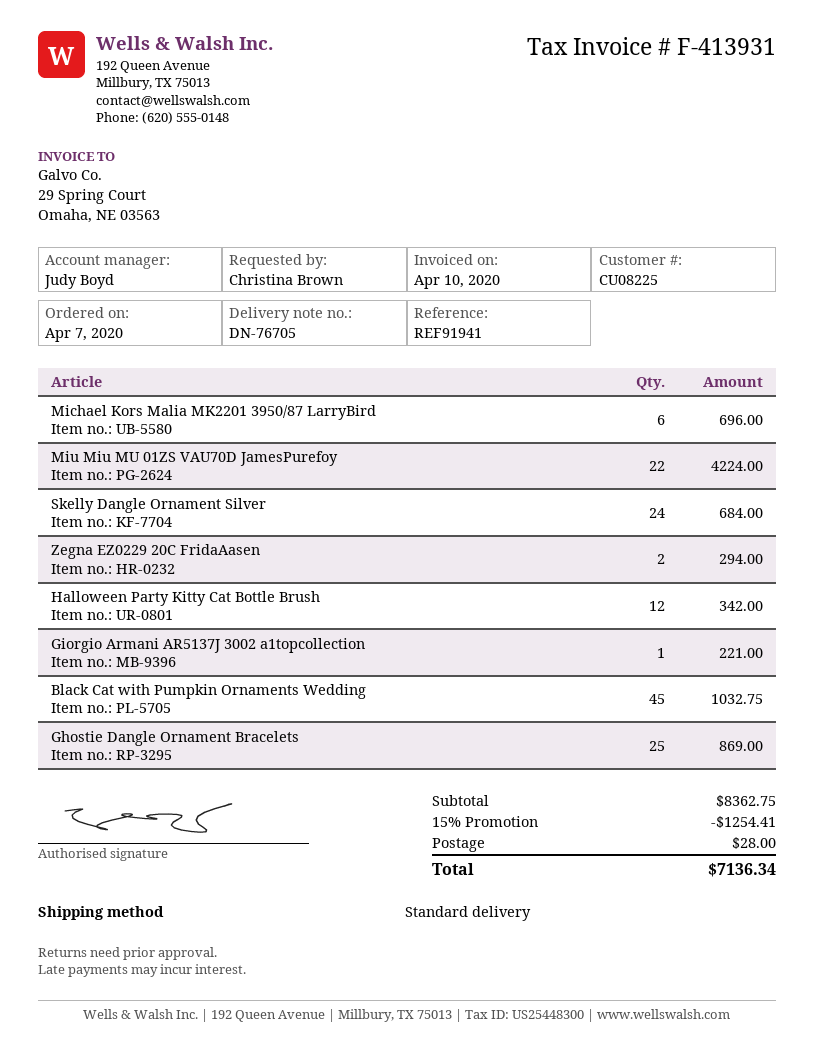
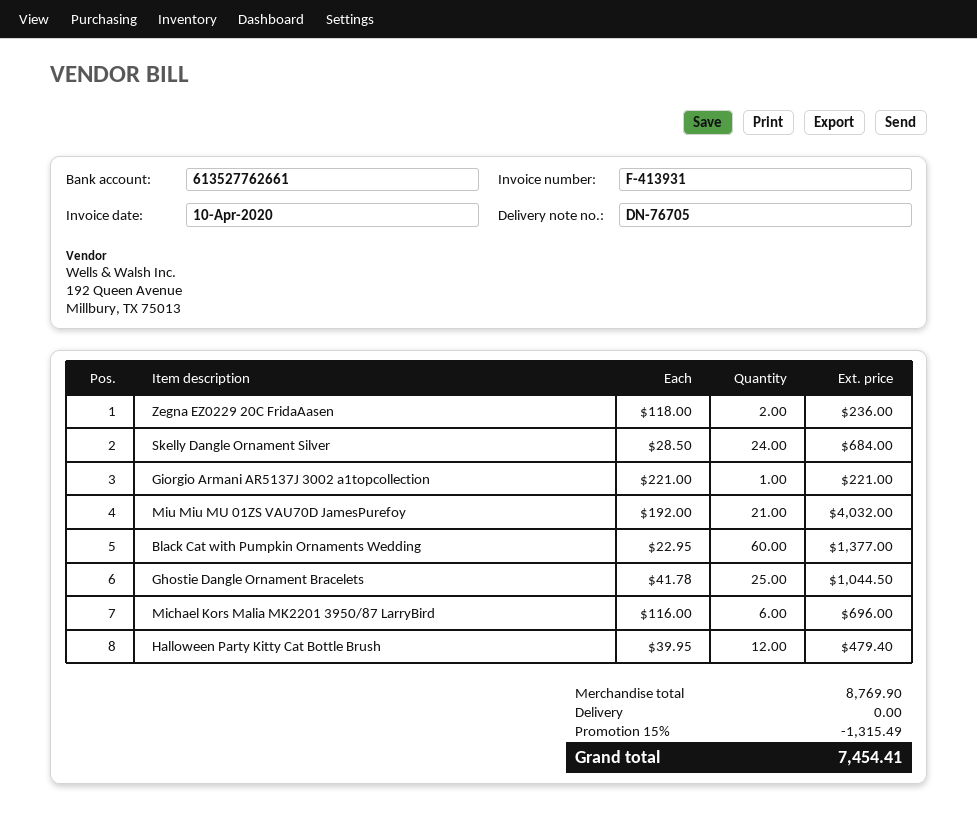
Miu Miu MU 01ZS VAU70D JamesPurefoy: 22 for 4224.00 -> 21 for 4032.00
Zegna EZ0229 20C FridaAasen: 2 for 294.00 -> 2 for 236.00
Halloween Party Kitty Cat Bottle Brush: 12 for 342.00 -> 12 for 479.40
Black Cat with Pumpkin Ornaments Wedding: 45 for 1032.75 -> 60 for 1377.00
Ghostie Dangle Ornament Bracelets: 25 for 869.00 -> 25 for 1044.50
subtotal: 8362.75 -> 8769.90
discount: 15% = 1254.41 -> 15% = 1315.49
shipping: 28.00 -> 0.00
total: 7136.34 -> 7454.41

